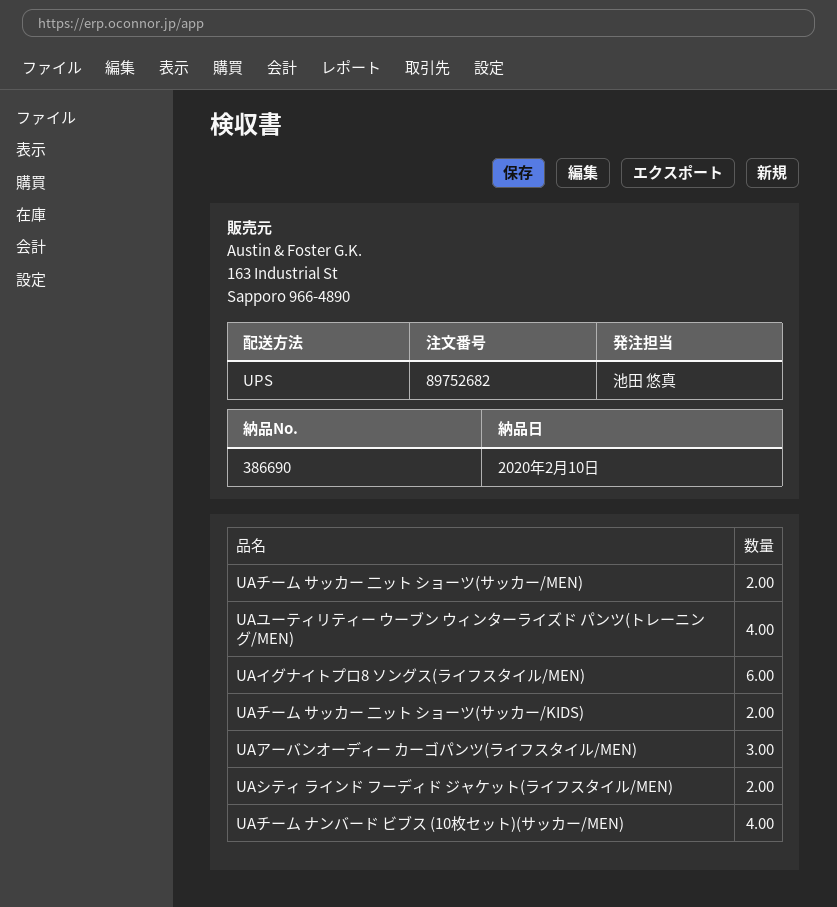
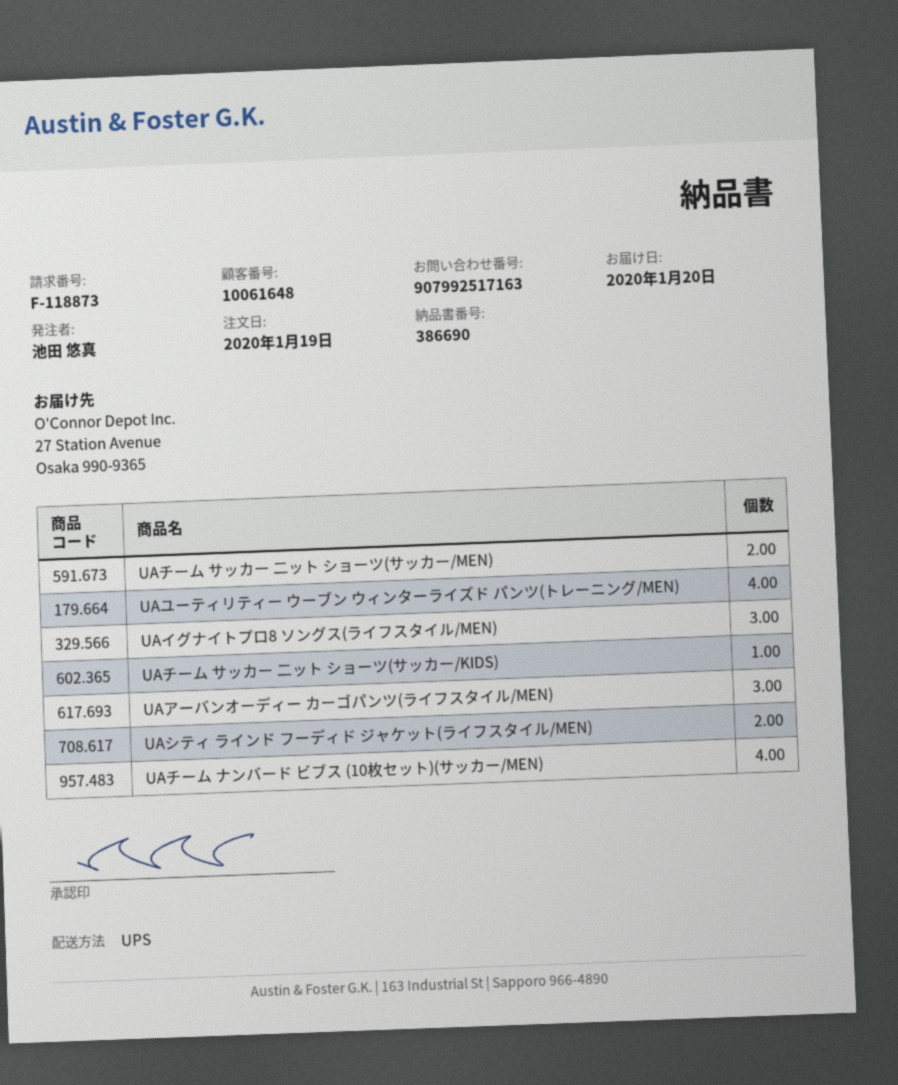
delivery date: 2020-02-10 -> 2020-01-20
UAイグナイトプロ8 ソングス(ライフスタイル/MEN): 6 -> 3
UAチーム サッカー 二ット ショーツ(サッカー/KIDS): 2 -> 1

